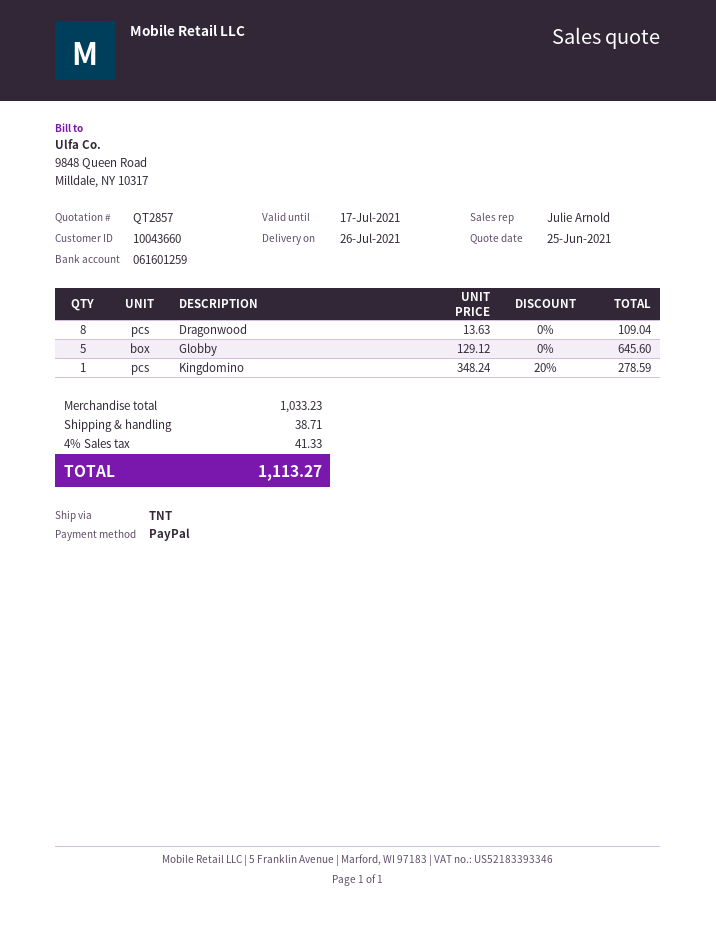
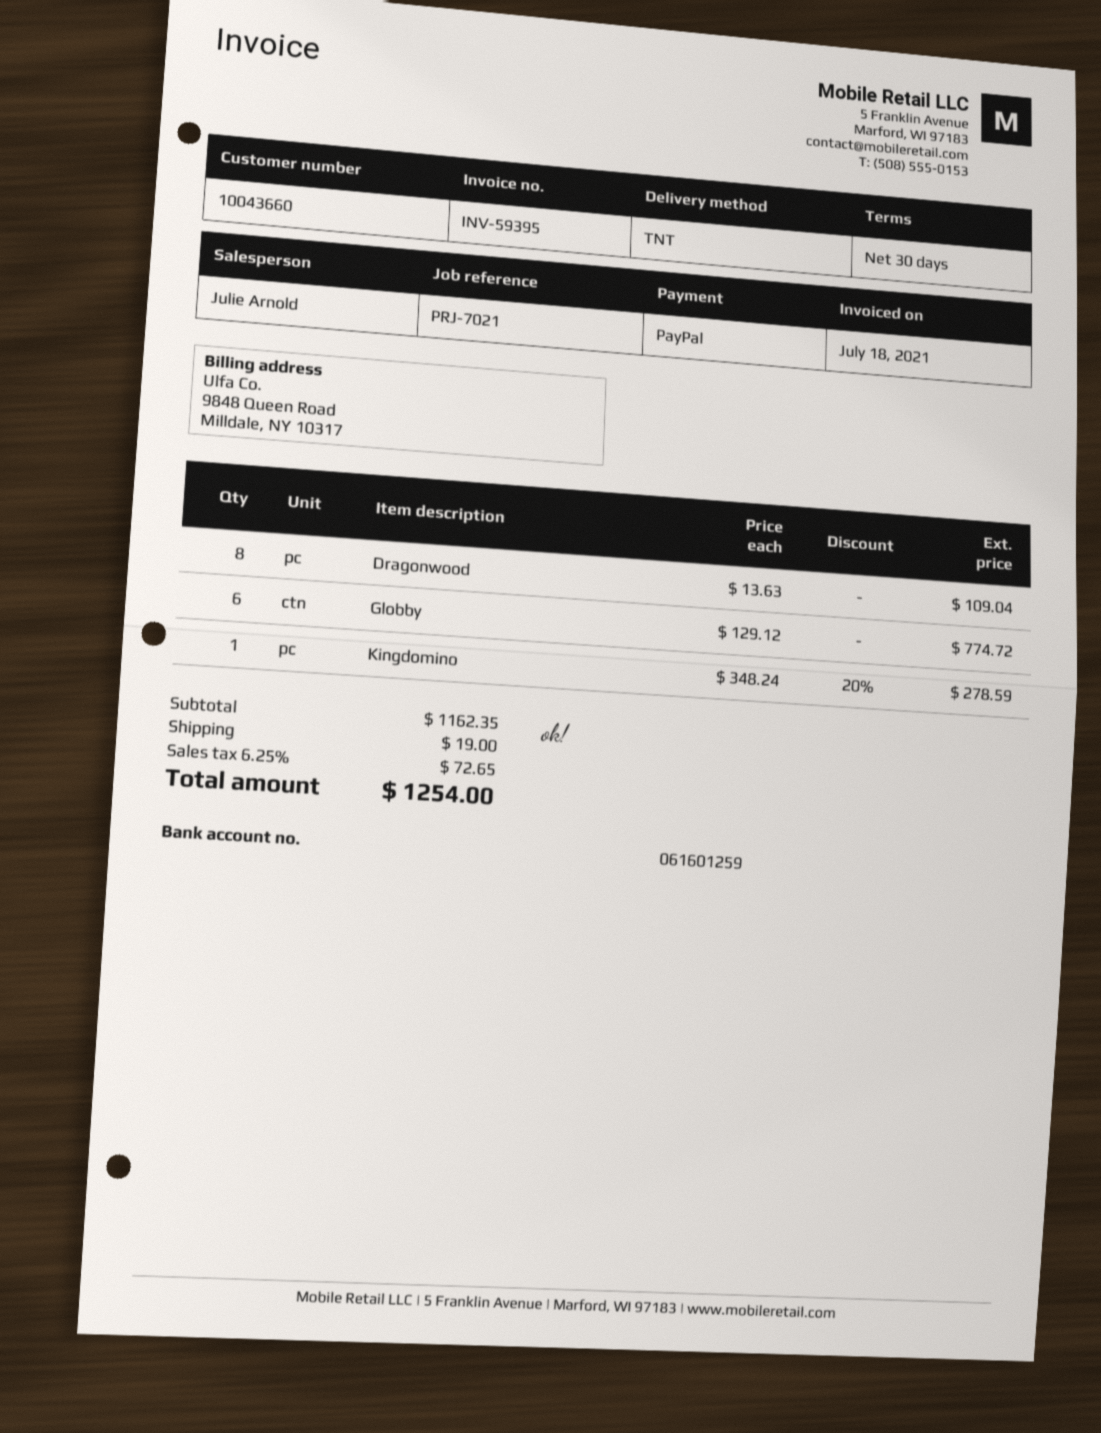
Globby: 5 x 129.12 = 645.60 -> 6 x 129.12 = 774.72
subtotal: 1033.23 -> 1162.35
shipping: 38.71 -> 19.00
tax: 4% = 41.33 -> 6.25% = 72.65
total: 1113.27 -> 1254.00

